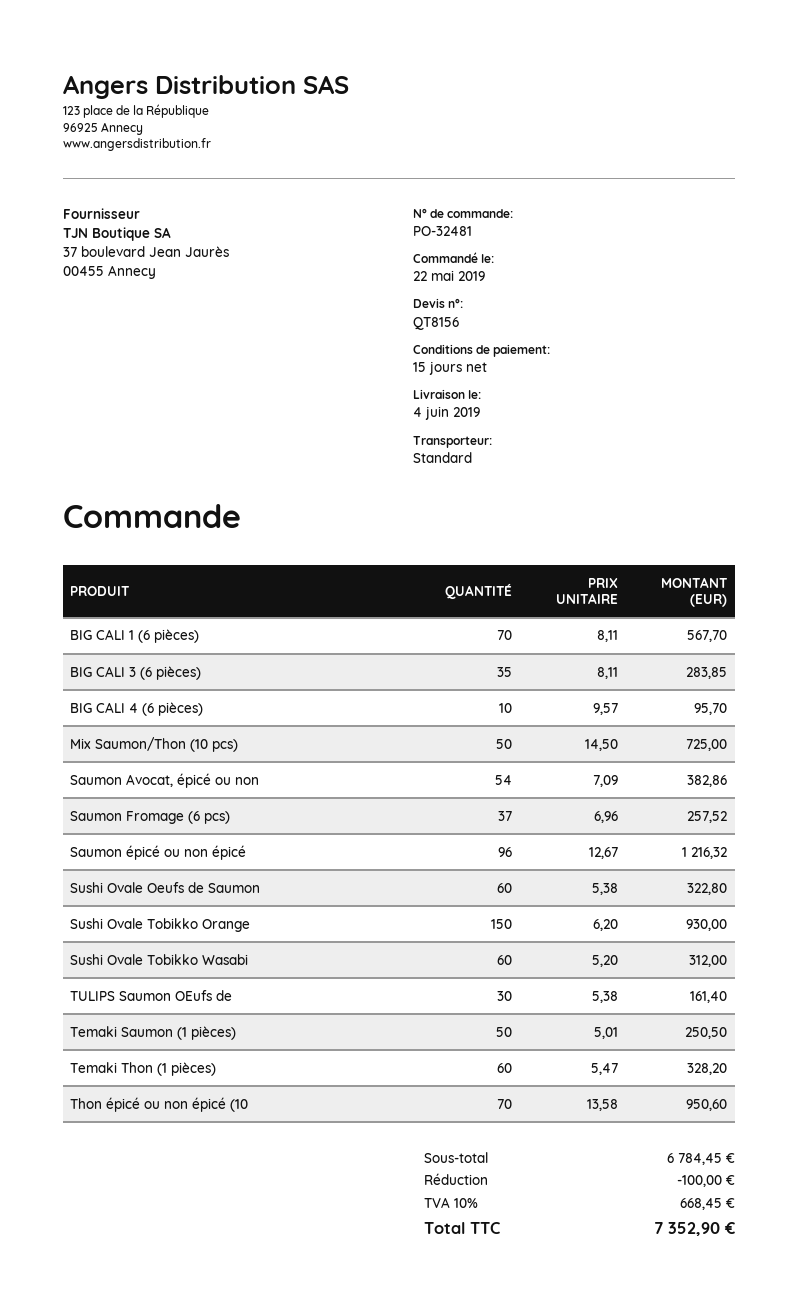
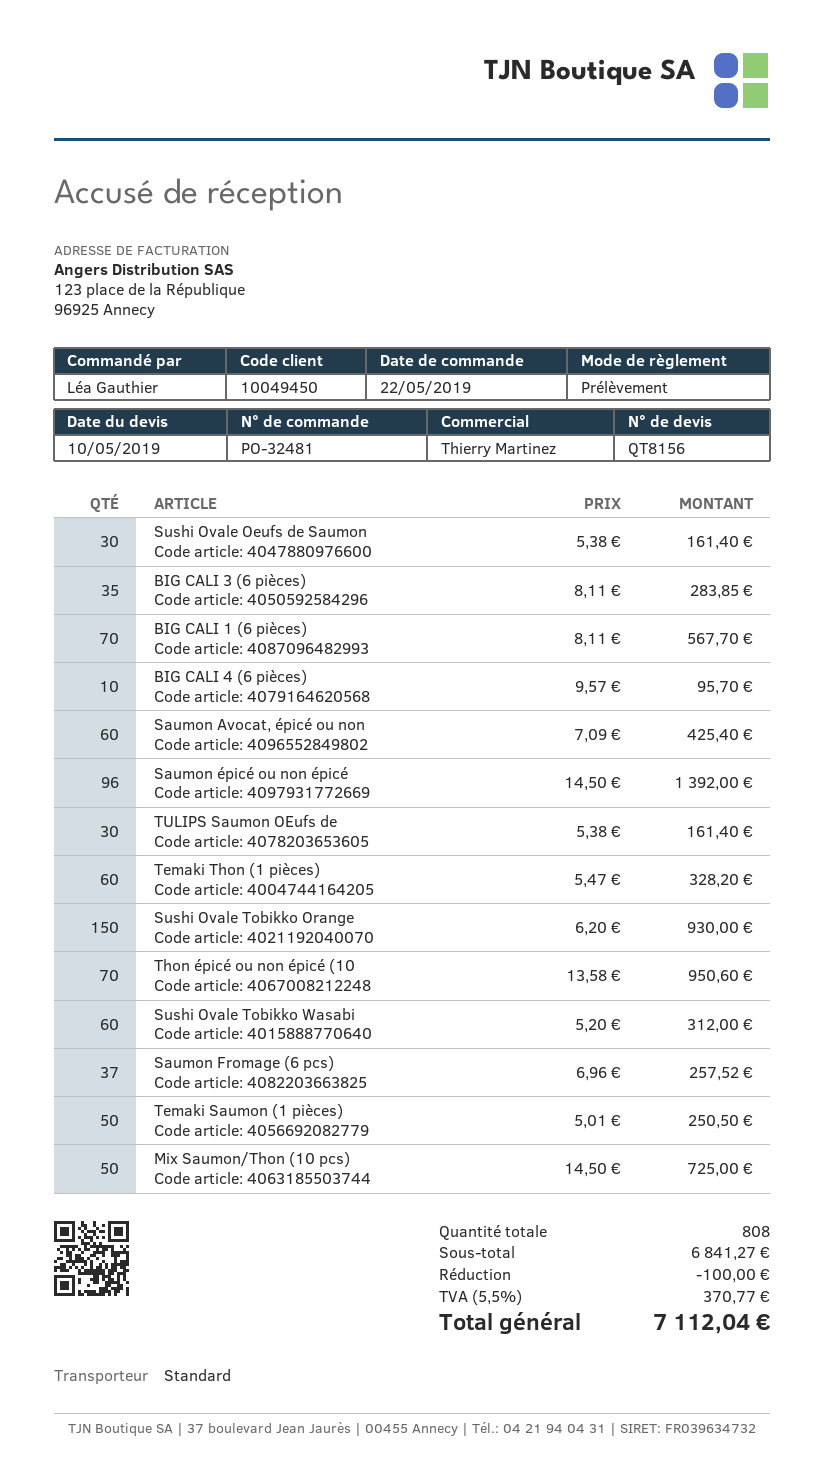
Saumon Avocat, épicé ou non: 54 x 7.09 = 382.86 -> 60 x 7.09 = 425.40
Saumon épicé ou non épicé: 96 x 12.67 = 1216.32 -> 96 x 14.50 = 1392.00
Sushi Ovale Oeufs de Saumon: 60 x 5.38 = 322.80 -> 30 x 5.38 = 161.40
subtotal: 6784.45 -> 6841.27
tax: 10% = 668.45 -> 5.5% = 370.77
total: 7352.90 -> 7112.04

